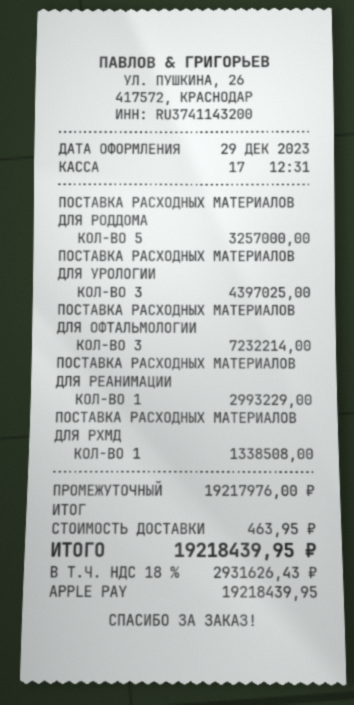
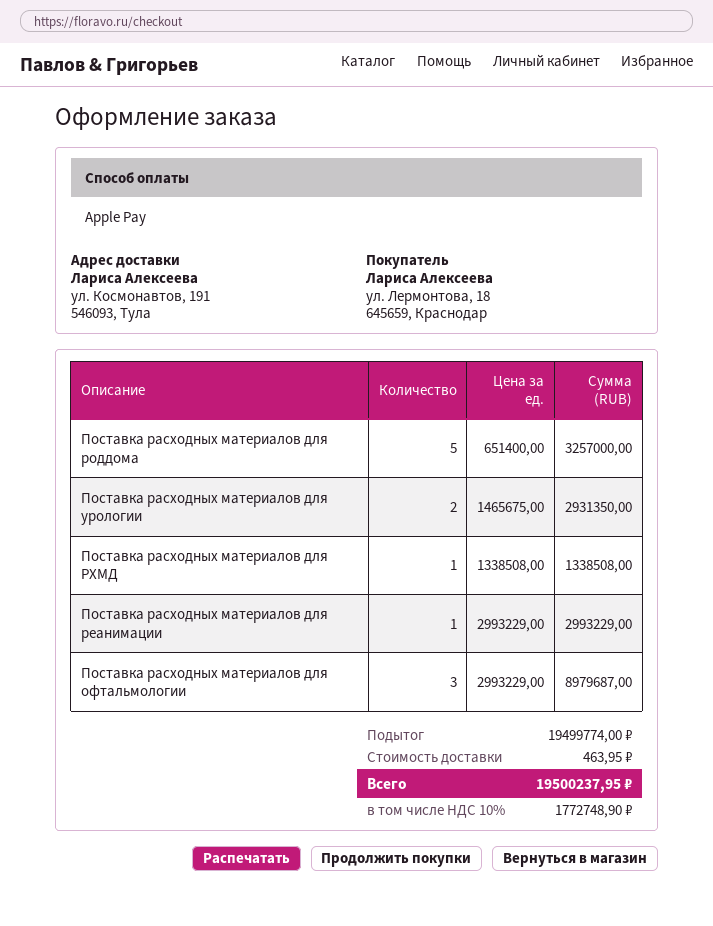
ПОСТАВКА РАСХОДНЫХ МАТЕРИАЛОВ ДЛЯ УРОЛОГИИ: 3 for 4397025.00 -> 2 for 2931350.00
ПОСТАВКА РАСХОДНЫХ МАТЕРИАЛОВ ДЛЯ ОФТАЛЬМОЛОГИИ: 3 for 7232214.00 -> 3 for 8979687.00
subtotal: 19217976.00 -> 19499774.00
tax: 18% = 2931626.43 -> 10% = 1772748.90
total: 19218439.95 -> 19500237.95

